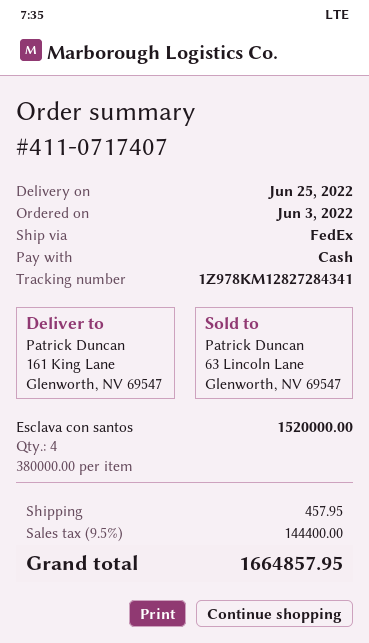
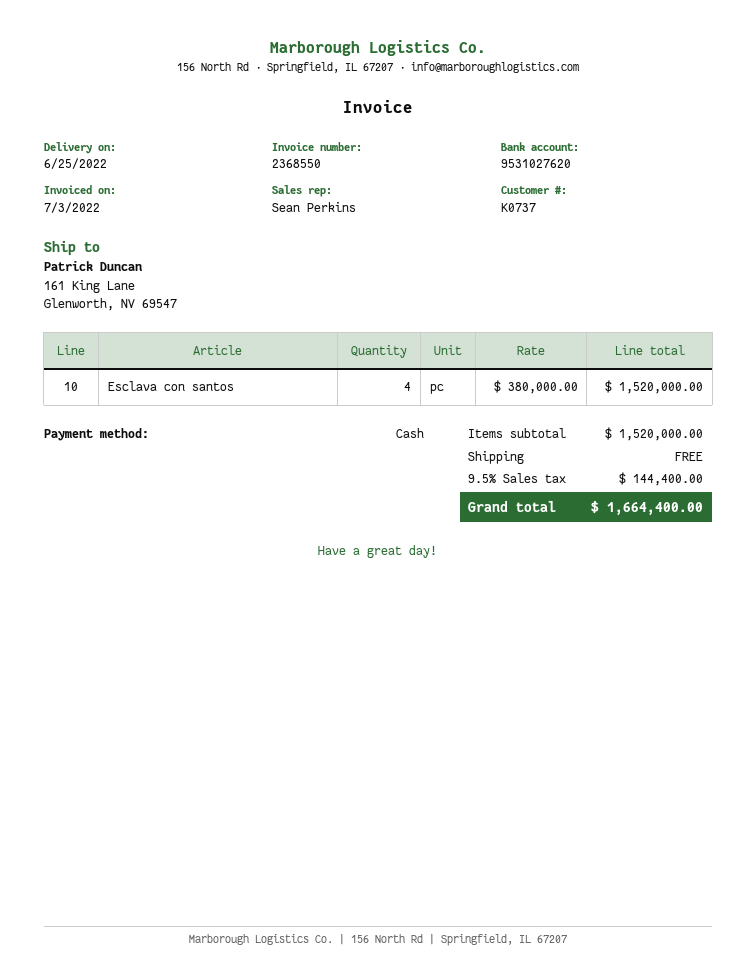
shipping: 457.95 -> 0.00
total: 1664857.95 -> 1664400.00

